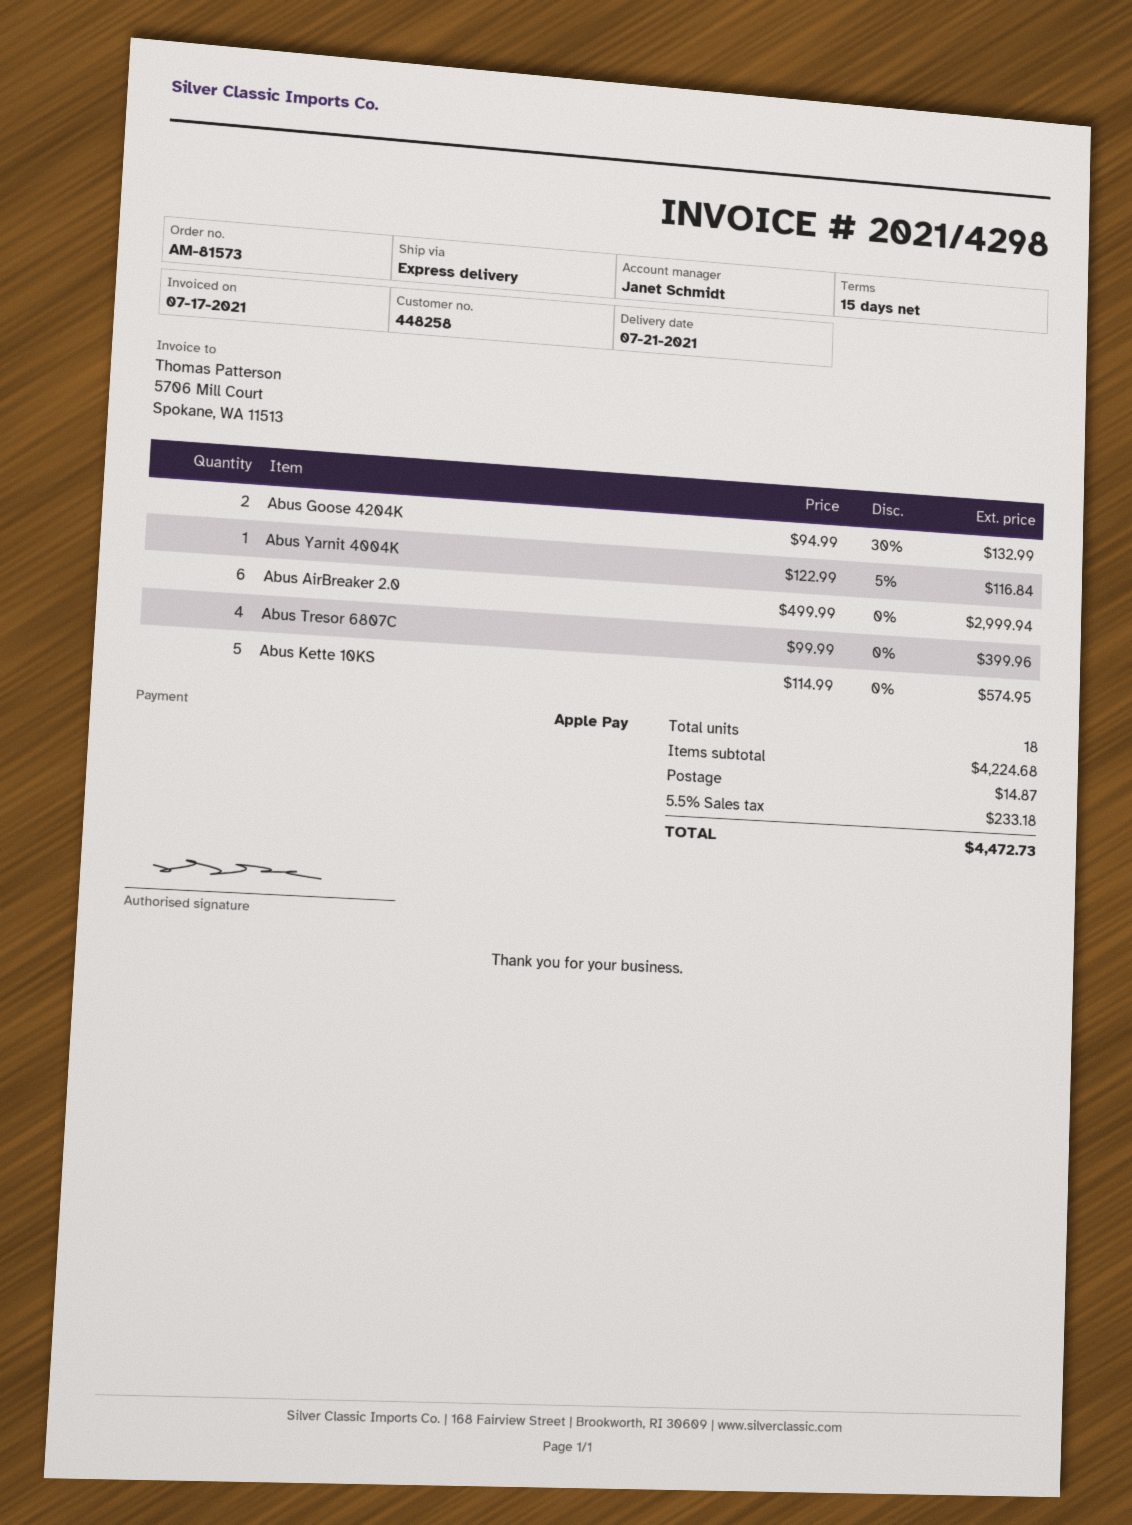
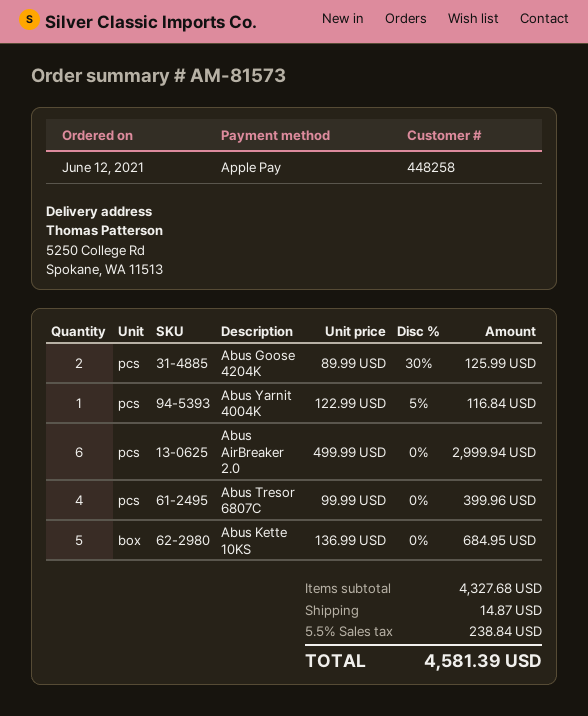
Abus Goose 4204K: 2 x 94.99 - 30% = 132.99 -> 2 x 89.99 - 30% = 125.99
Abus Kette 10KS: 5 x 114.99 = 574.95 -> 5 x 136.99 = 684.95
subtotal: 4224.68 -> 4327.68
tax: 5.5% = 233.18 -> 5.5% = 238.84
total: 4472.73 -> 4581.39

